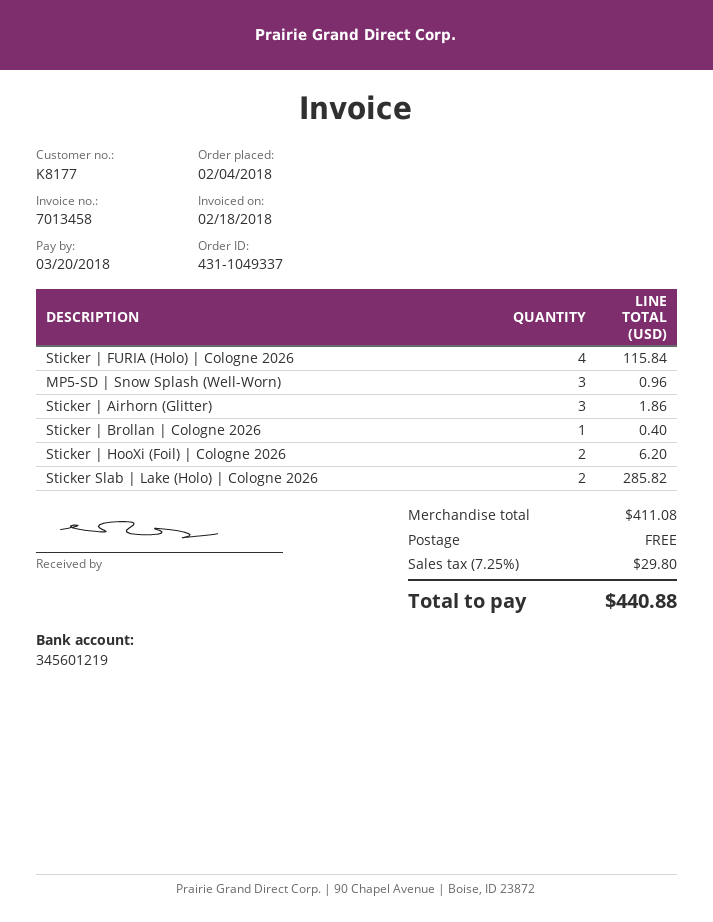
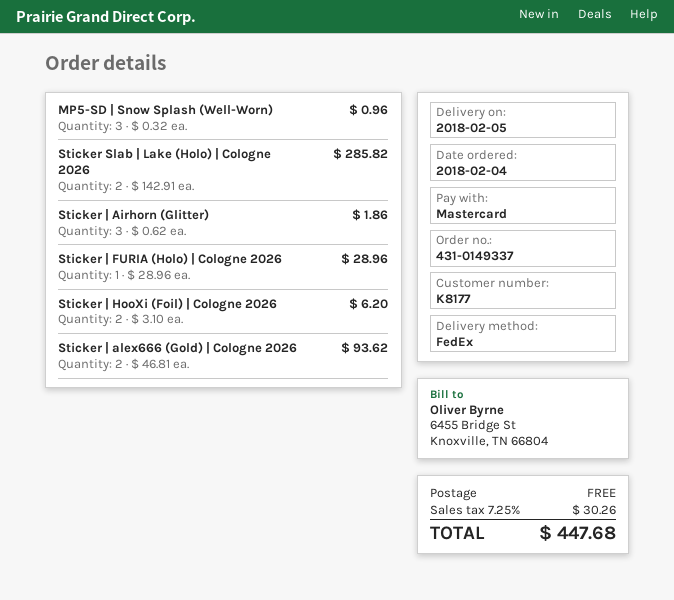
order number: 431-1049337 -> 431-0149337
Sticker | FURIA (Holo) | Cologne 2026: 4 for 115.84 -> 1 for 28.96
Sticker | Brollan | Cologne 2026: 1 for 0.40 -> none
Sticker | alex666 (Gold) | Cologne 2026: none -> 2 for 93.62
tax: 7.25% = 29.80 -> 7.25% = 30.26
total: 440.88 -> 447.68

